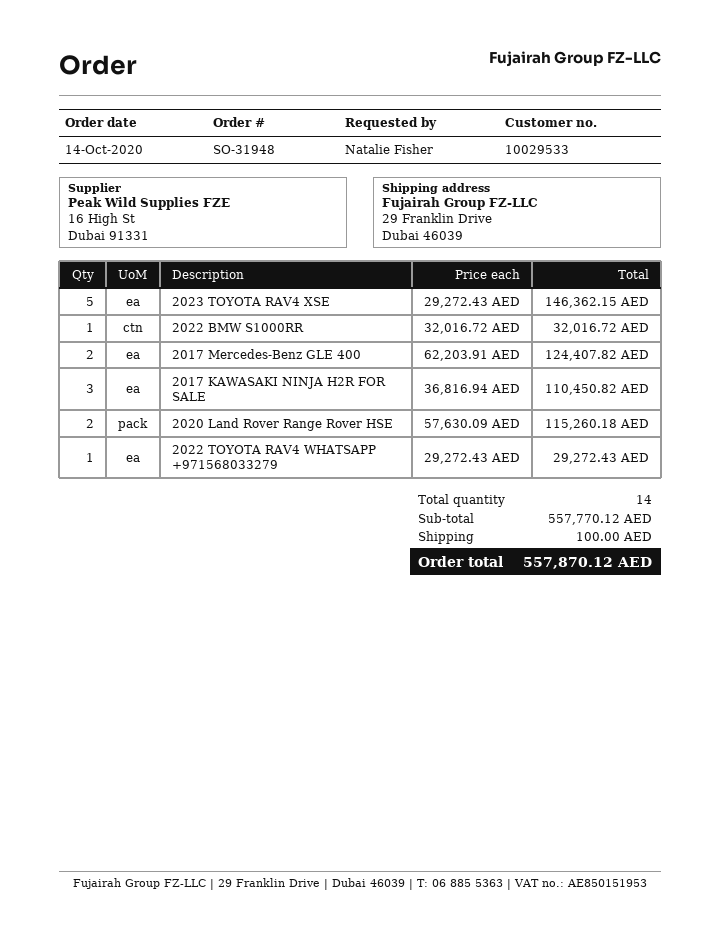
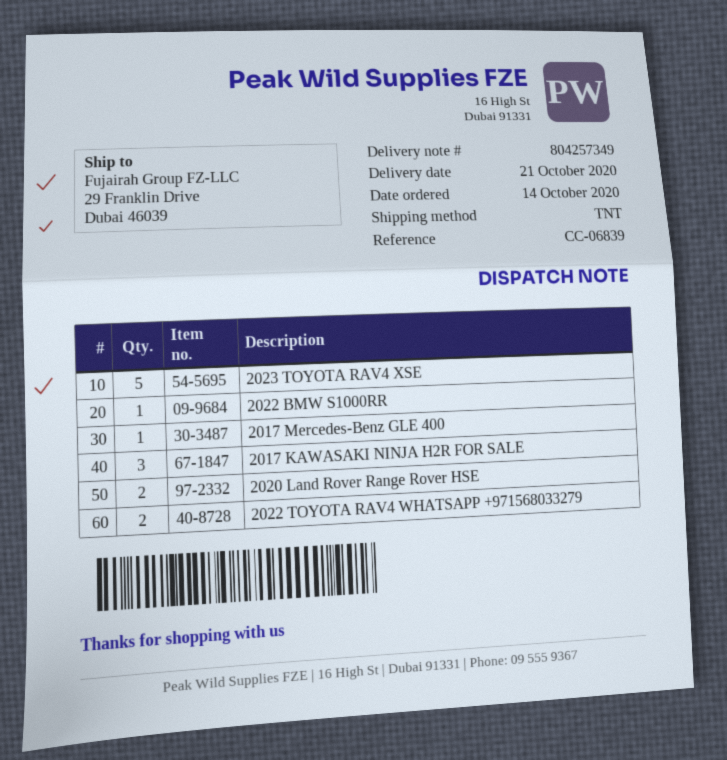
2017 Mercedes-Benz GLE 400: 2 -> 1
2022 TOYOTA RAV4 WHATSAPP +971568033279: 1 -> 2

